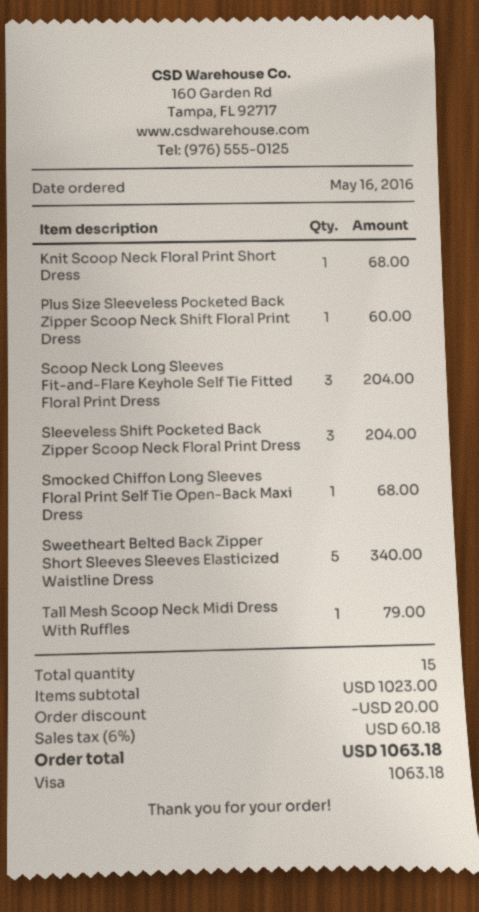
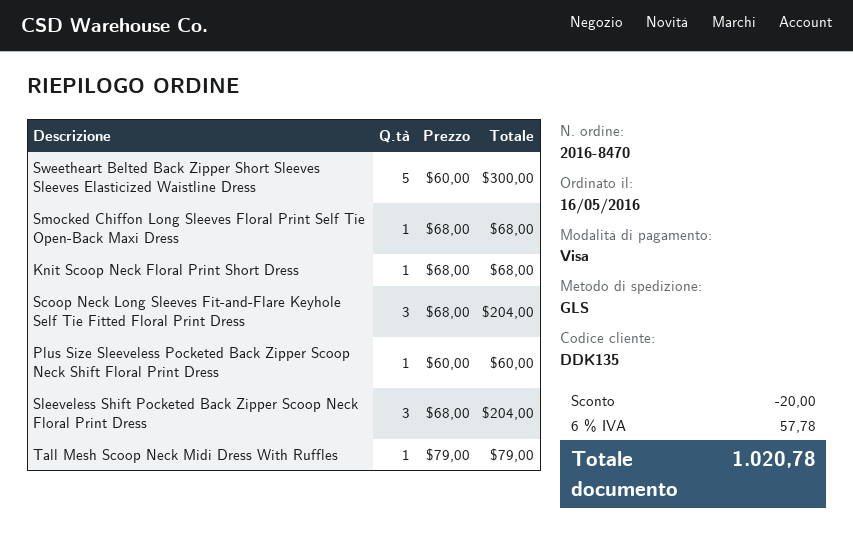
Sweetheart Belted Back Zipper Short Sleeves Sleeves Elasticized Waistline Dress: 5 for 340.00 -> 5 for 300.00
tax: 6% = 60.18 -> 6% = 57.78
total: 1063.18 -> 1020.78

